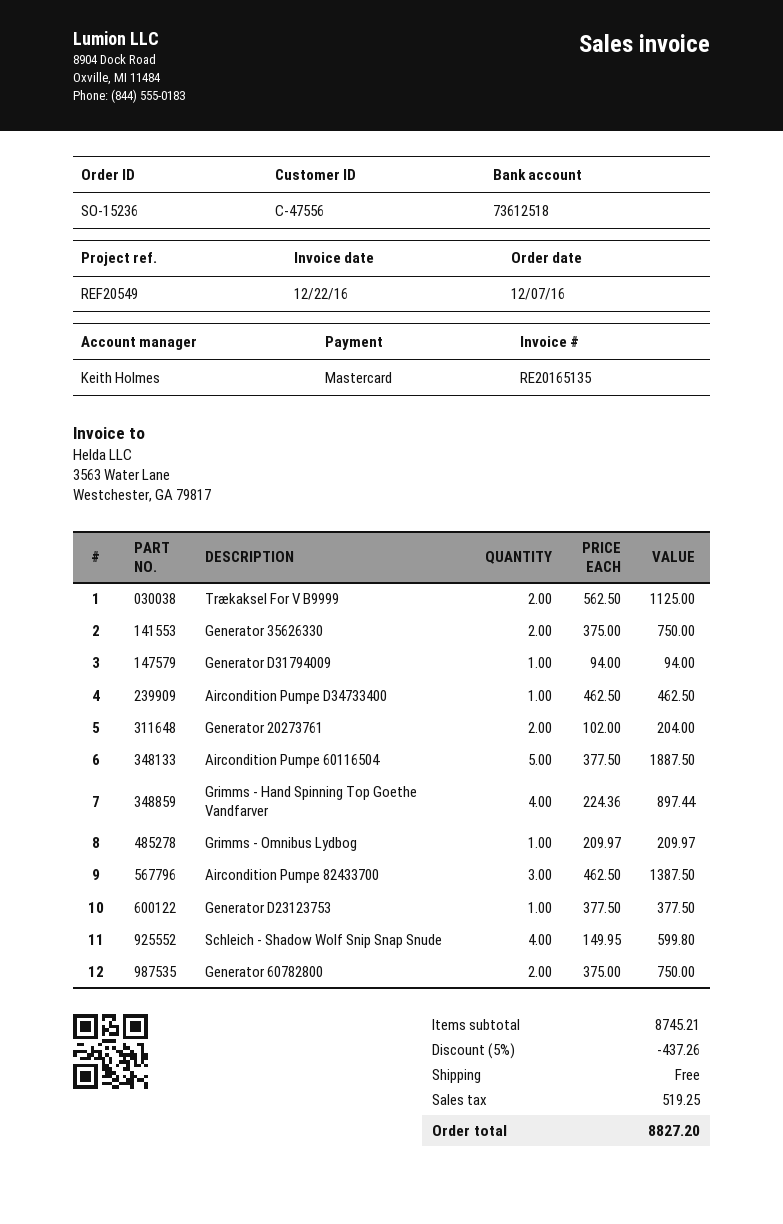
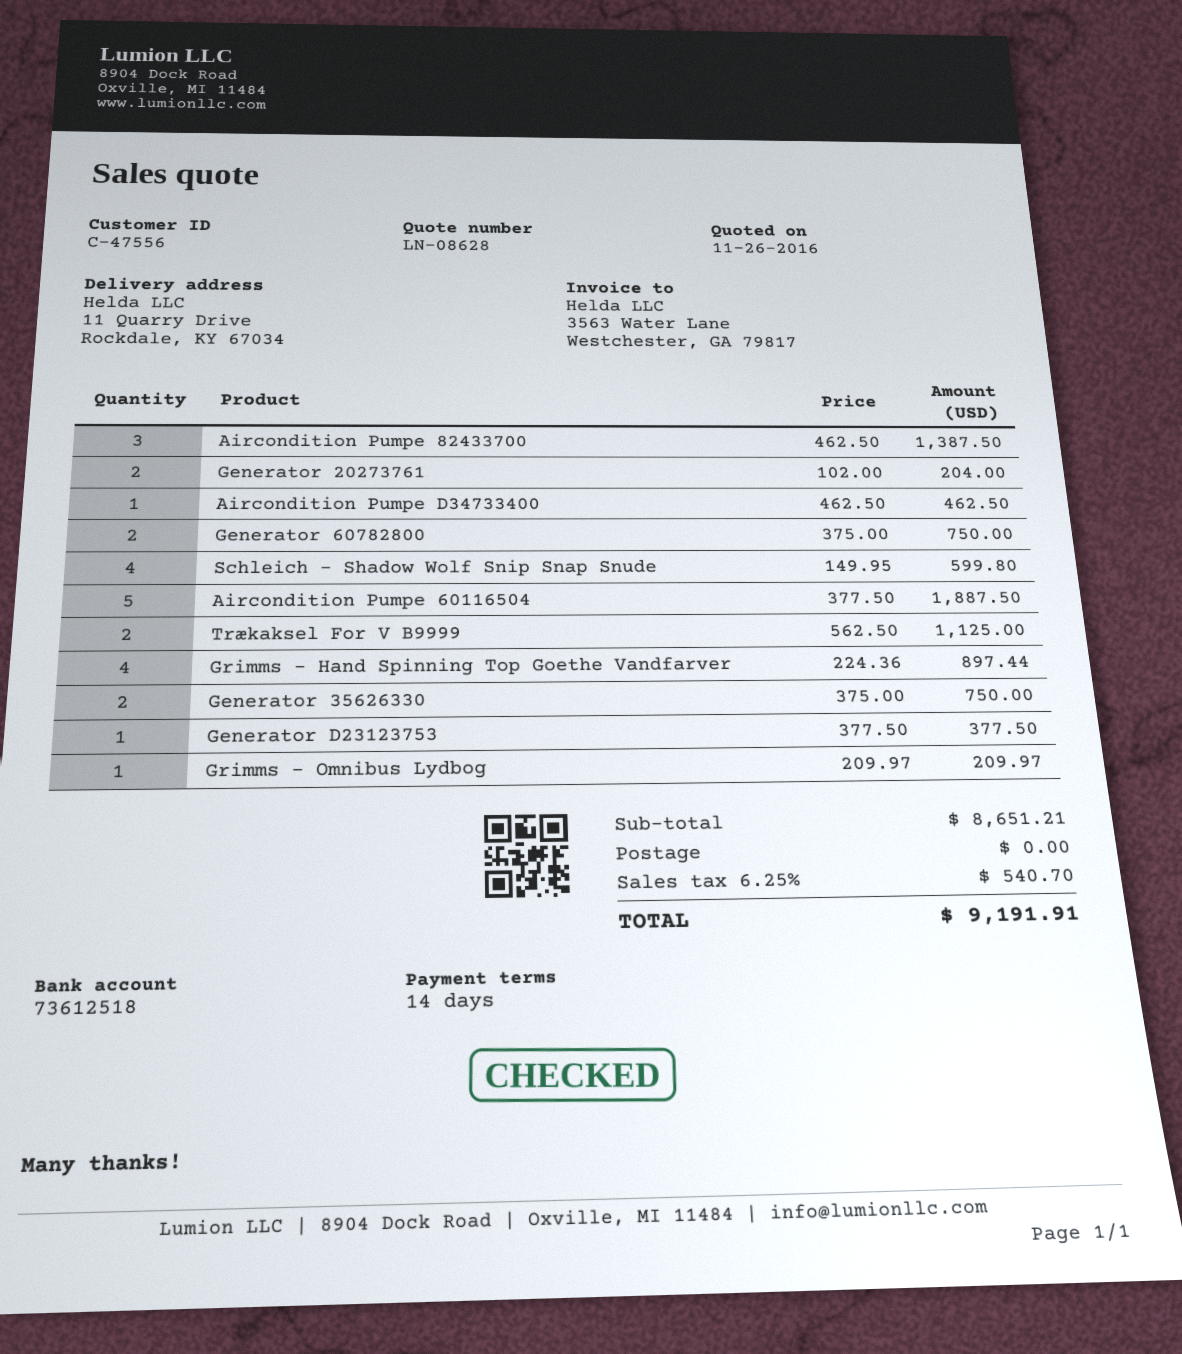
Generator D31794009: 1 x 94.00 = 94.00 -> none
subtotal: 8745.21 -> 8651.21
discount: 5% = 437.26 -> none
tax: 519.25 -> 540.70
total: 8827.20 -> 9191.91

